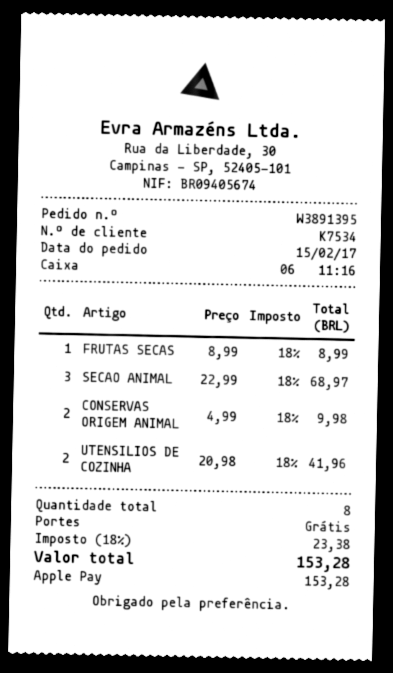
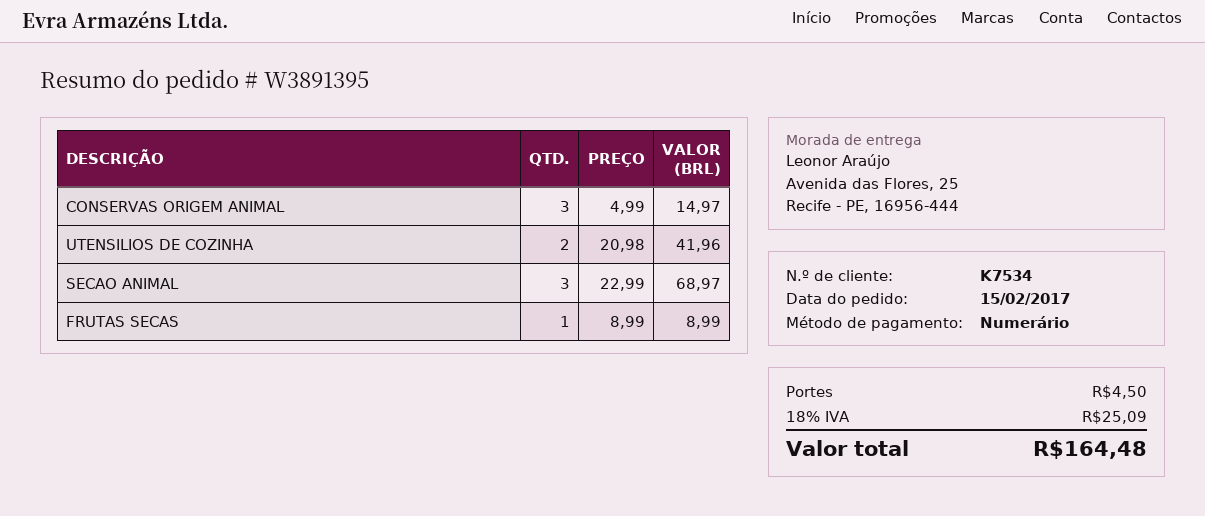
payment method: Apple Pay -> cash
CONSERVAS ORIGEM ANIMAL: 2 x 4.99 = 9.98 -> 3 x 4.99 = 14.97
shipping: 0.00 -> 4.50
tax: 18% = 23.38 -> 18% = 25.09
total: 153.28 -> 164.48

